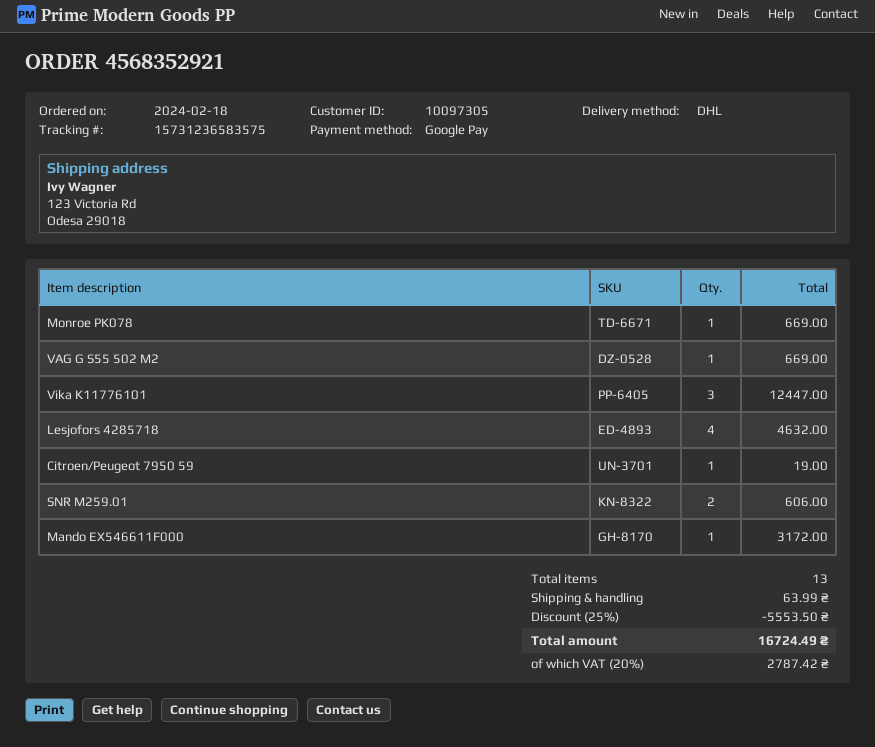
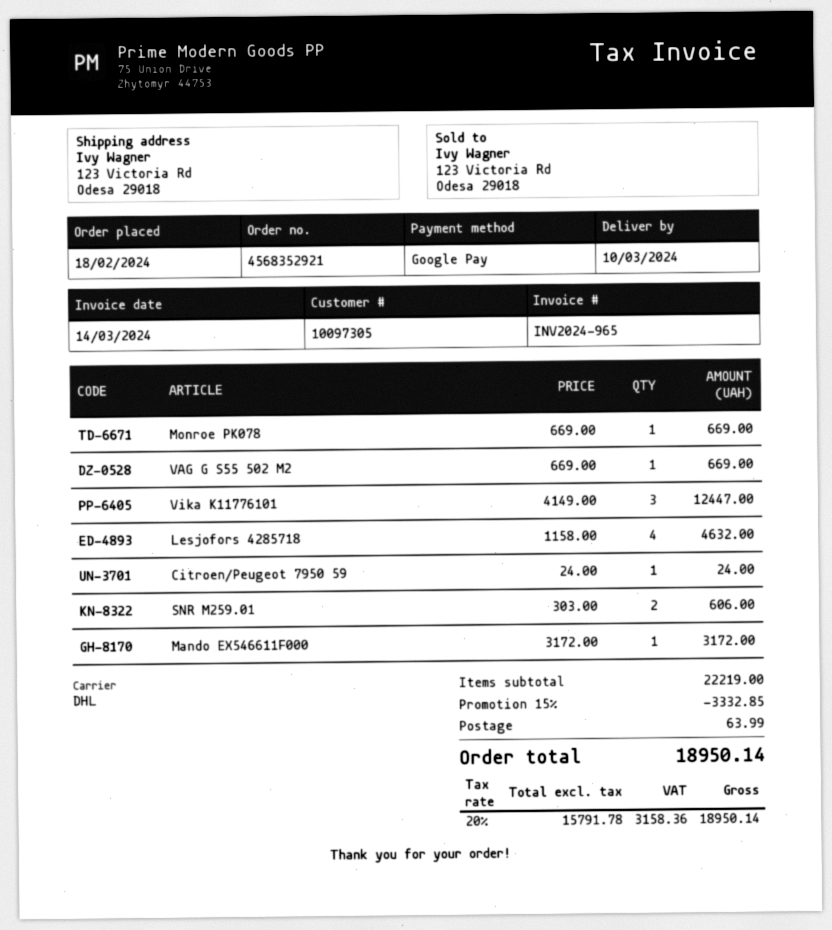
Citroen/Peugeot 7950 59: 1 for 19.00 -> 1 for 24.00
discount: 25% = 5553.50 -> 15% = 3332.85
tax: 20% = 2787.42 -> 20% = 3158.36
total: 16724.49 -> 18950.14

